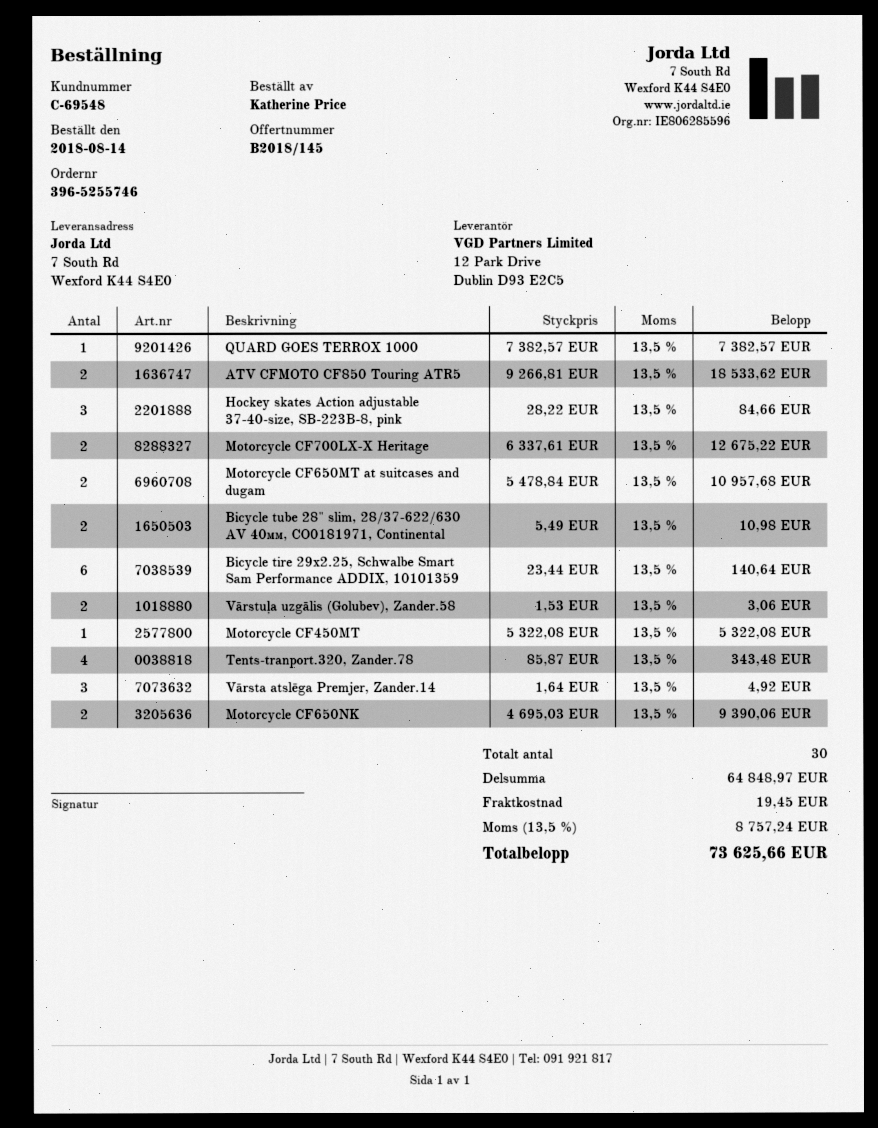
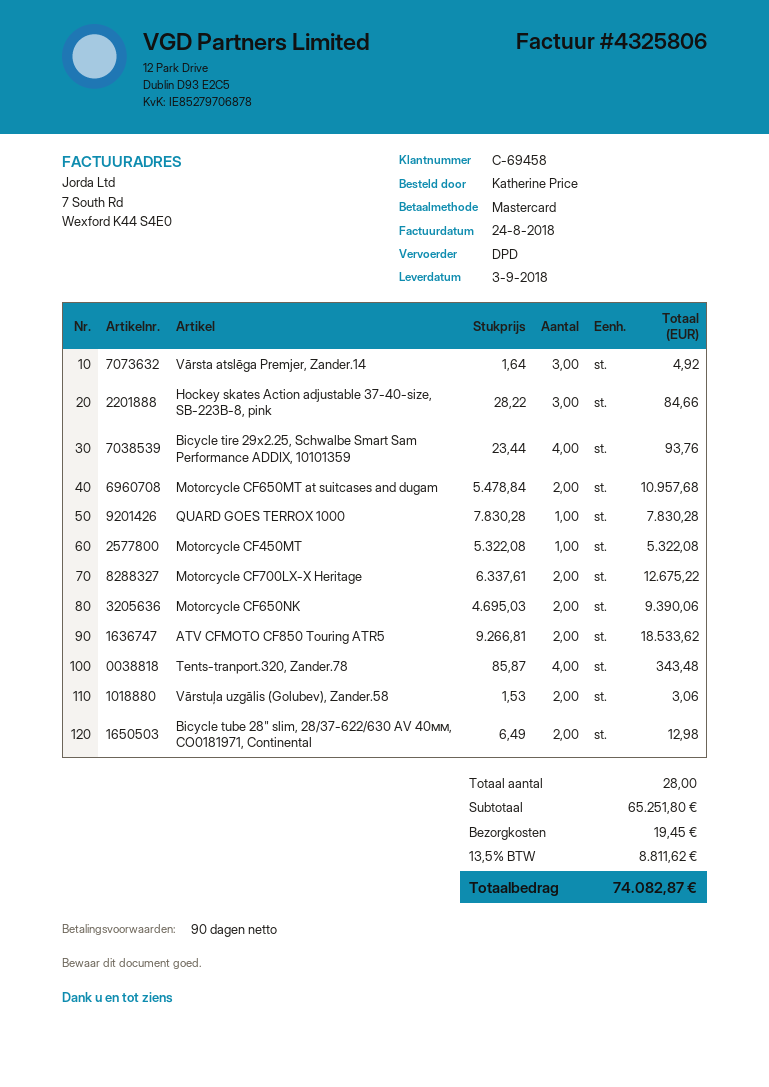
customer number: C-69548 -> C-69458
QUARD GOES TERROX 1000: 1 x 7382.57 = 7382.57 -> 1 x 7830.28 = 7830.28
Bicycle tube 28" slim, 28/37-622/630 AV 40мм, CO0181971, Continental: 2 x 5.49 = 10.98 -> 2 x 6.49 = 12.98
Bicycle tire 29x2.25, Schwalbe Smart Sam Performance ADDIX, 10101359: 6 x 23.44 = 140.64 -> 4 x 23.44 = 93.76
total quantity: 30 -> 28
subtotal: 64848.97 -> 65251.80
tax: 13.5% = 8757.24 -> 13.5% = 8811.62
total: 73625.66 -> 74082.87

